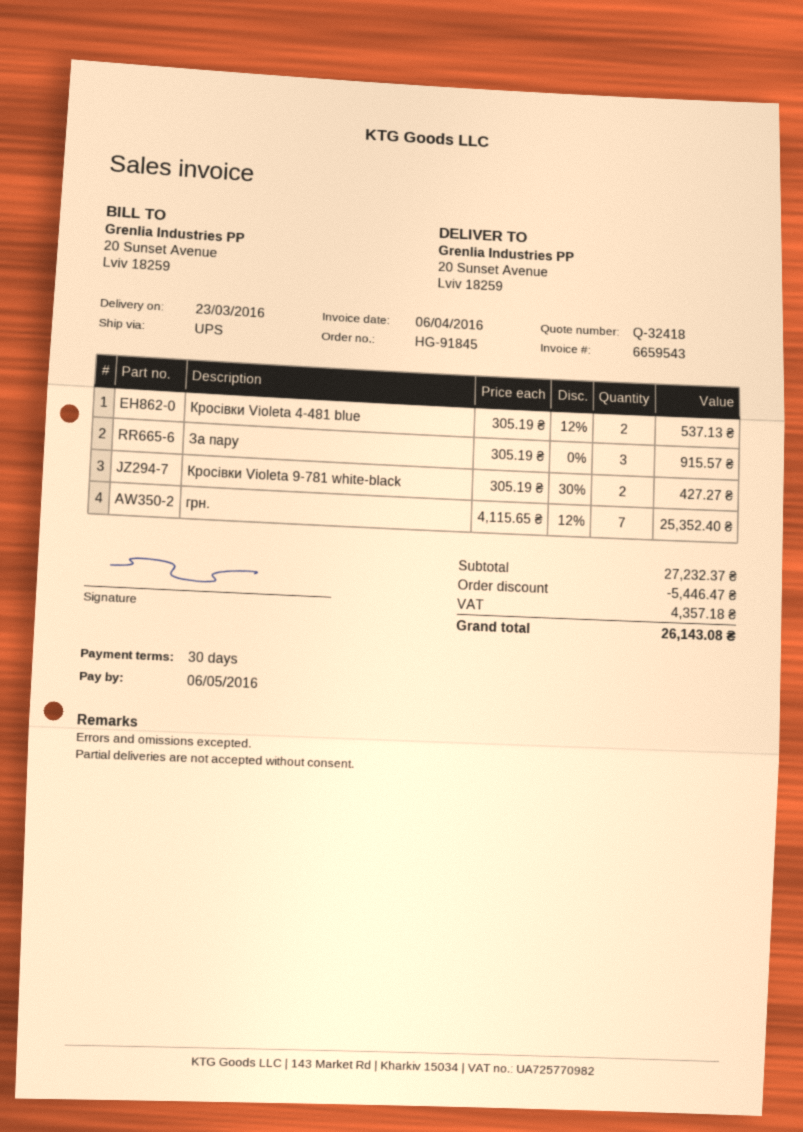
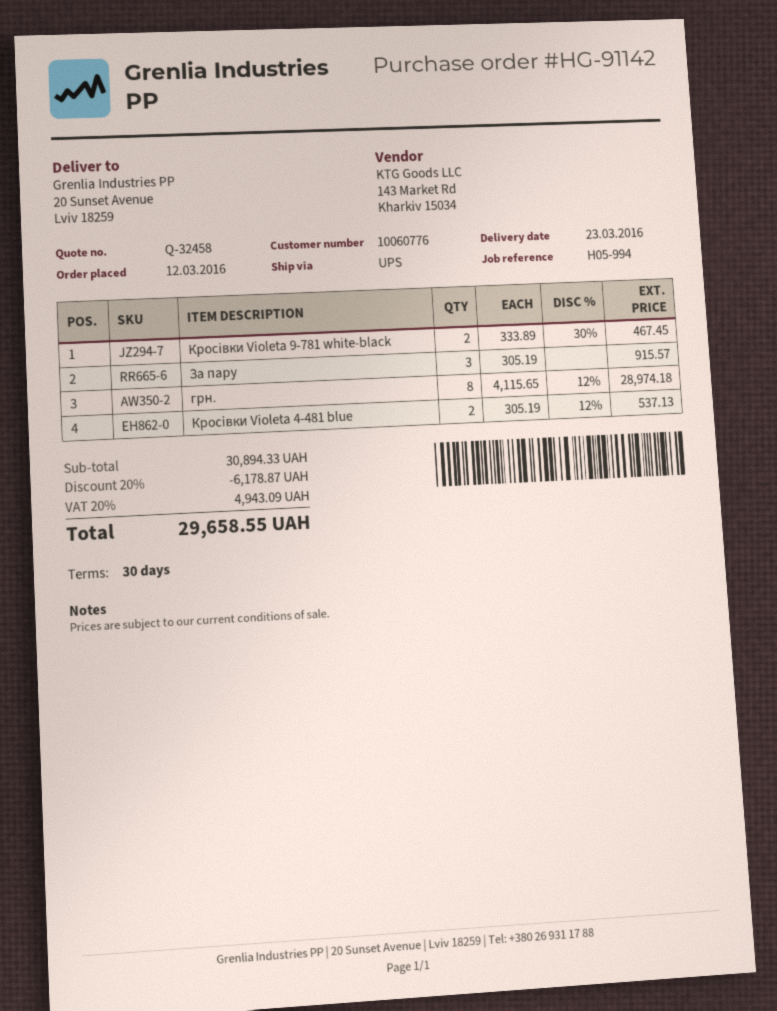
quote number: Q-32418 -> Q-32458
order number: HG-91845 -> HG-91142
Кросівки Violeta 9-781 white-black: 2 x 305.19 - 30% = 427.27 -> 2 x 333.89 - 30% = 467.45
грн.: 7 x 4115.65 - 12% = 25352.40 -> 8 x 4115.65 - 12% = 28974.18
subtotal: 27232.37 -> 30894.33
discount: 5446.47 -> 6178.87
tax: 4357.18 -> 4943.09
total: 26143.08 -> 29658.55

